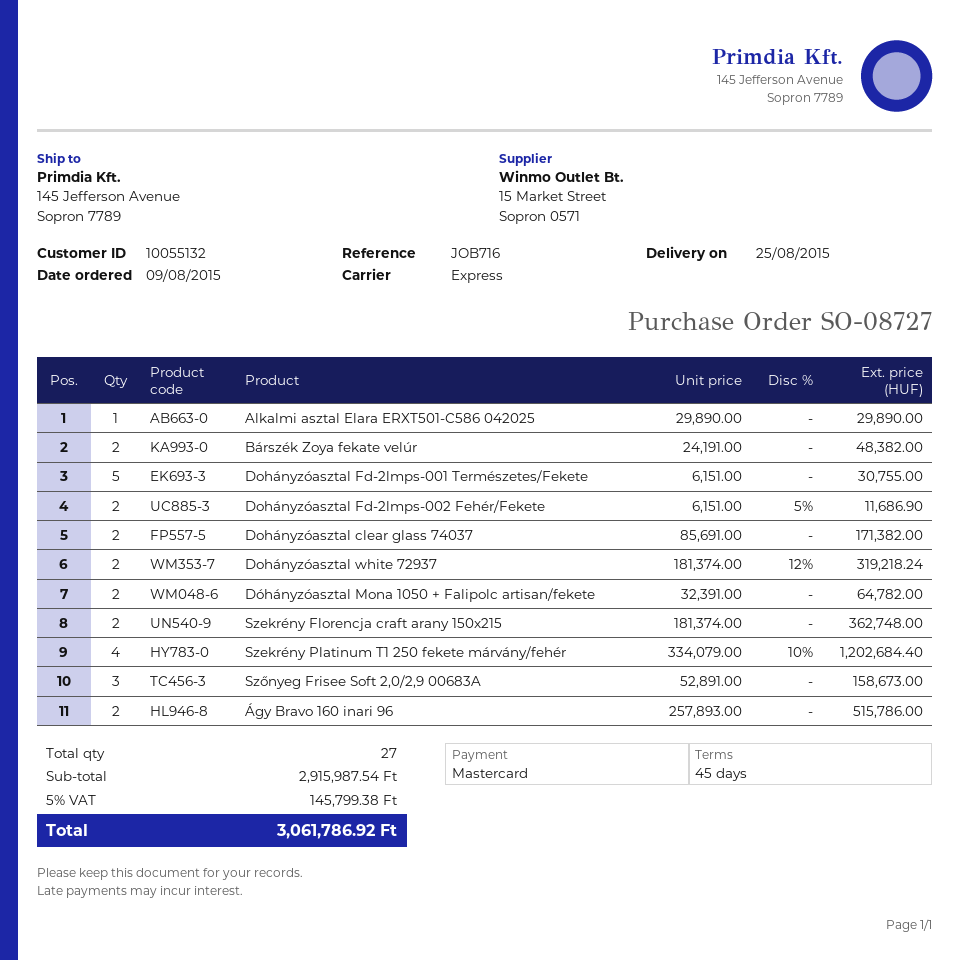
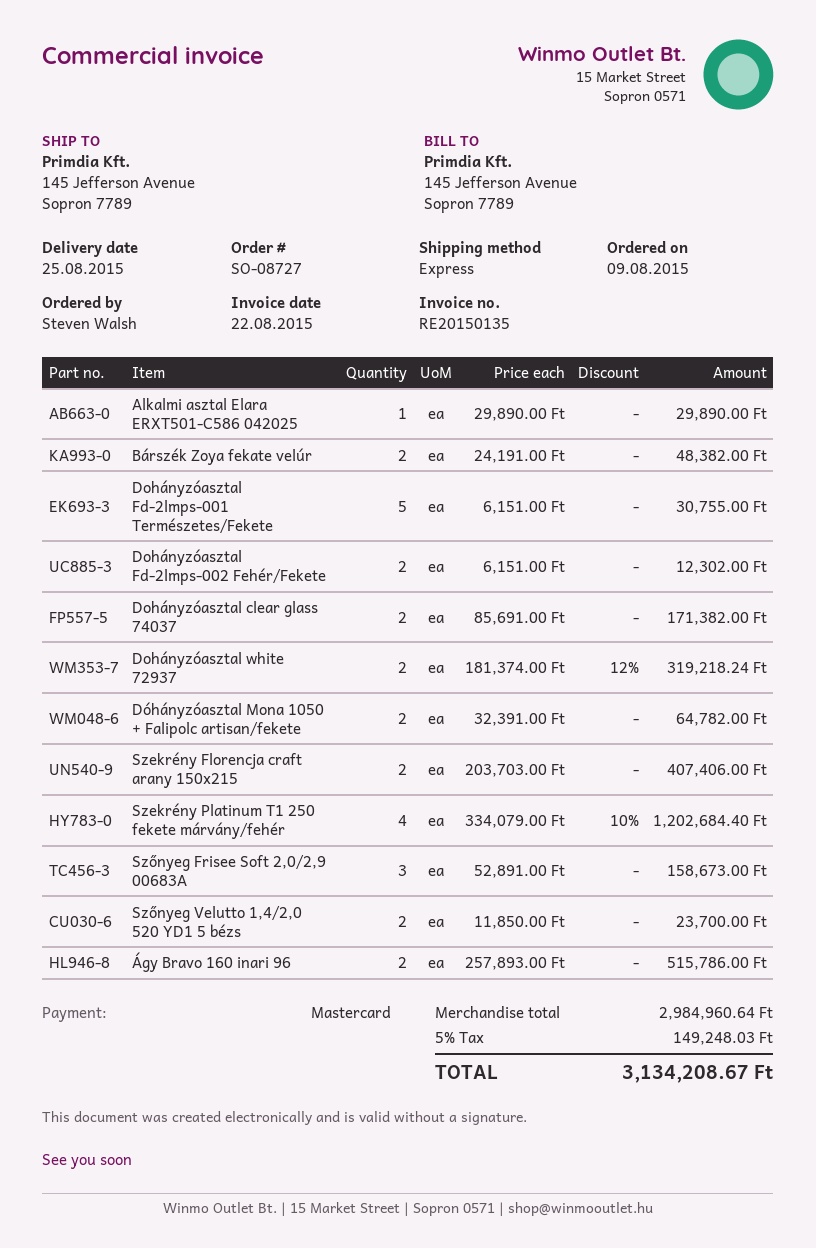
Dohányzóasztal Fd-2lmps-002 Fehér/Fekete: 2 x 6151.00 - 5% = 11686.90 -> 2 x 6151.00 = 12302.00
Szekrény Florencja craft arany 150x215: 2 x 181374.00 = 362748.00 -> 2 x 203703.00 = 407406.00
Szőnyeg Velutto 1,4/2,0 520 YD1 5 bézs: none -> 2 x 11850.00 = 23700.00
subtotal: 2915987.54 -> 2984960.64
tax: 5% = 145799.38 -> 5% = 149248.03
total: 3061786.92 -> 3134208.67

